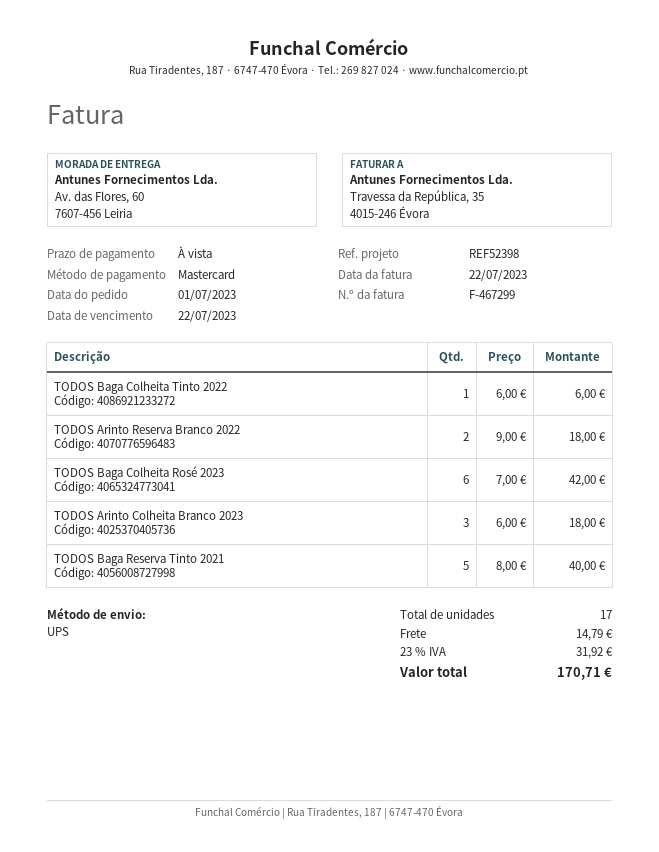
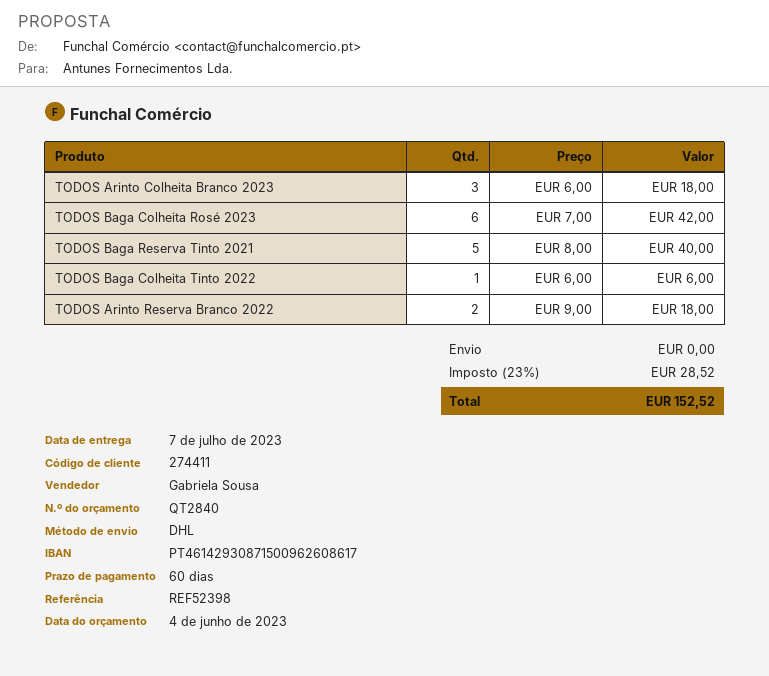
payment terms: on receipt -> 60 days
shipping method: UPS -> DHL
shipping: 14.79 -> 0.00
tax: 23% = 31.92 -> 23% = 28.52
total: 170.71 -> 152.52

